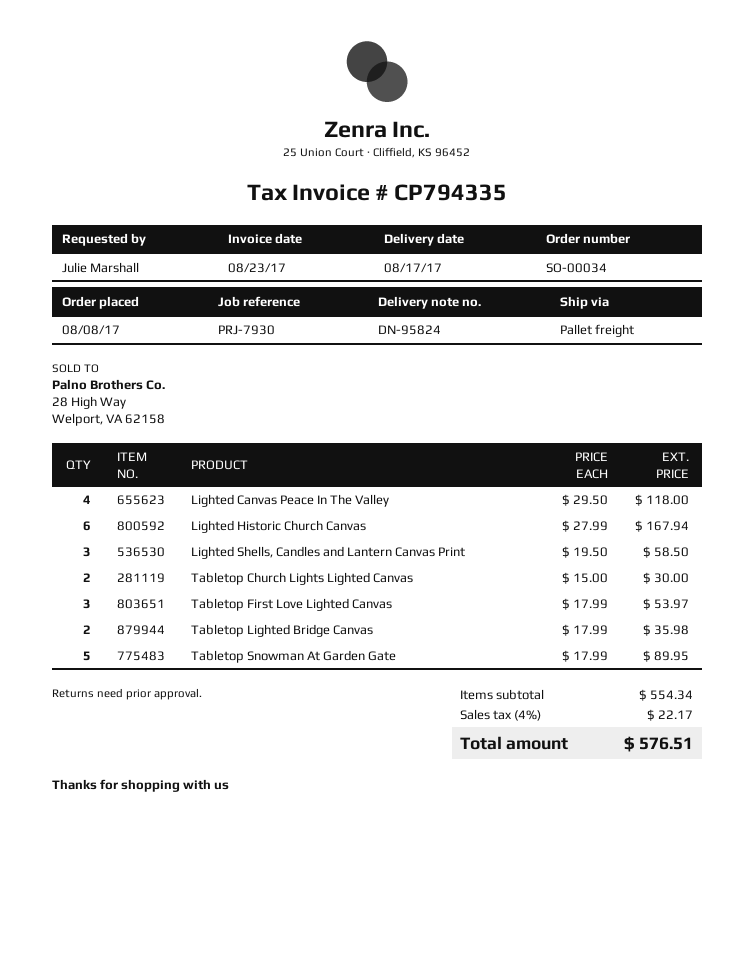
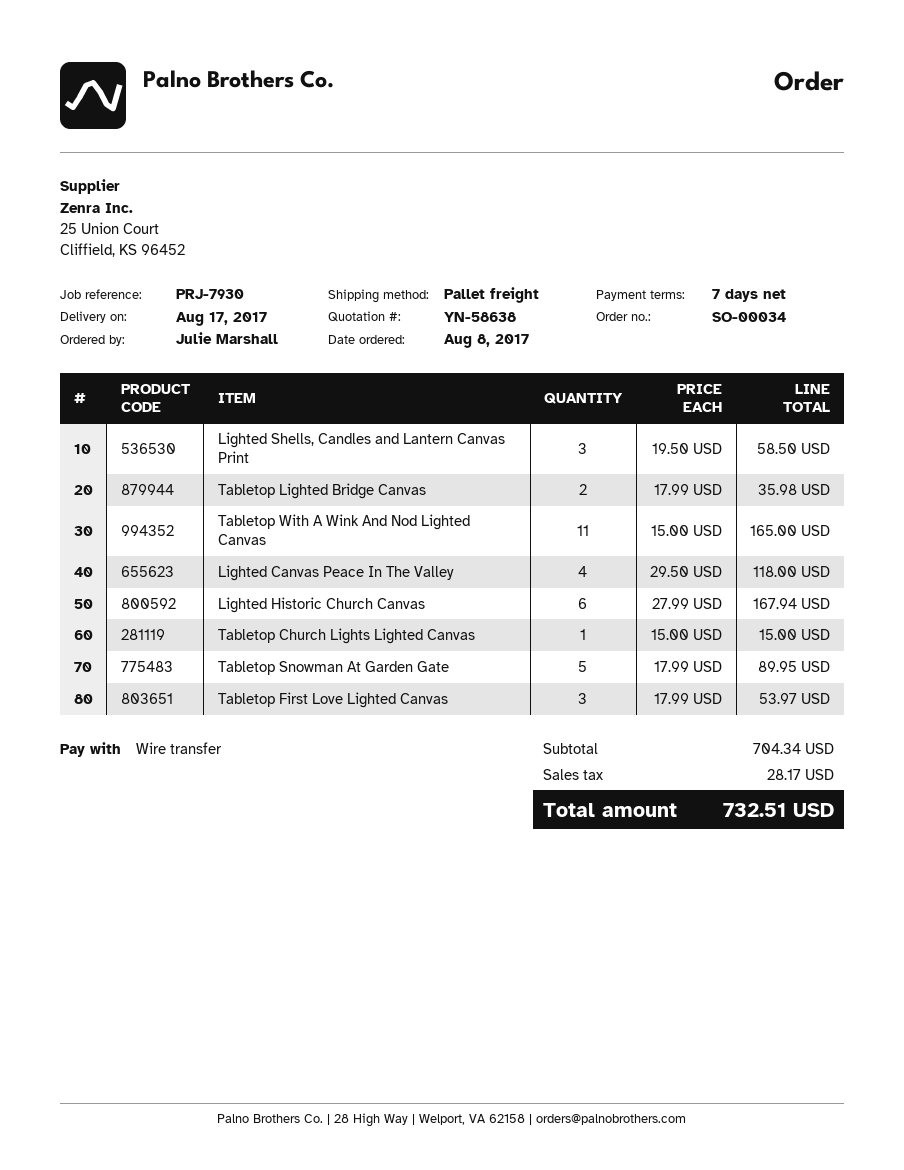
Tabletop Church Lights Lighted Canvas: 2 x 15.00 = 30.00 -> 1 x 15.00 = 15.00
Tabletop With A Wink And Nod Lighted Canvas: none -> 11 x 15.00 = 165.00
subtotal: 554.34 -> 704.34
tax: 22.17 -> 28.17
total: 576.51 -> 732.51

